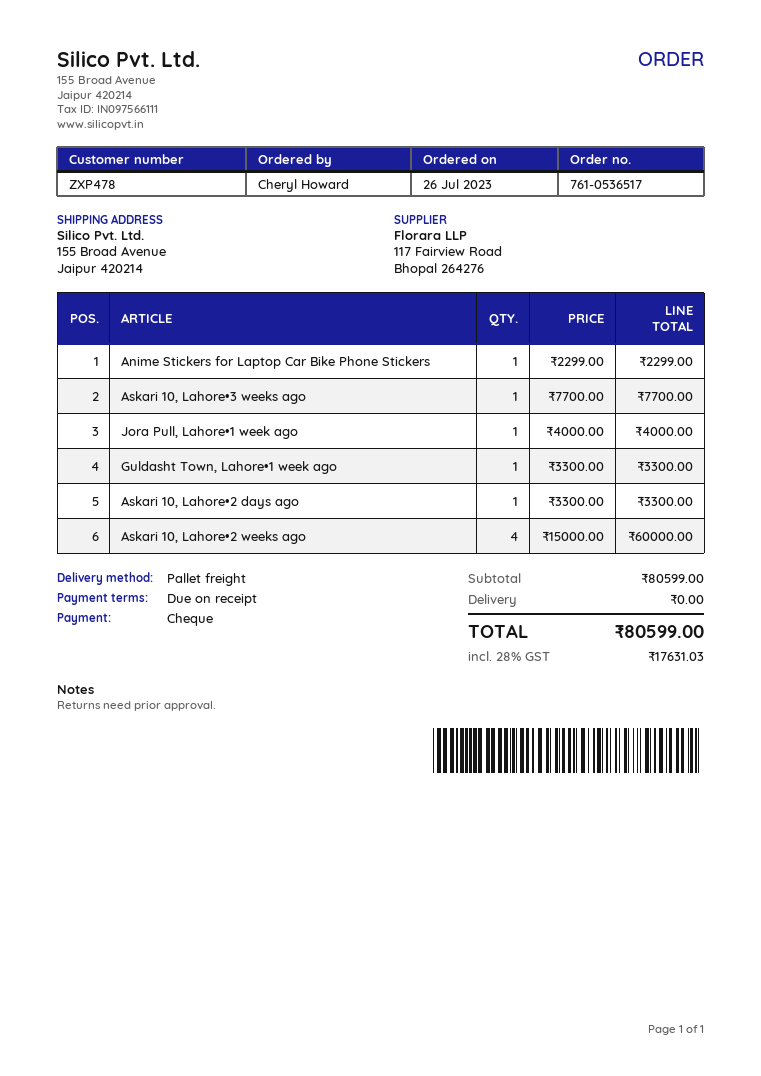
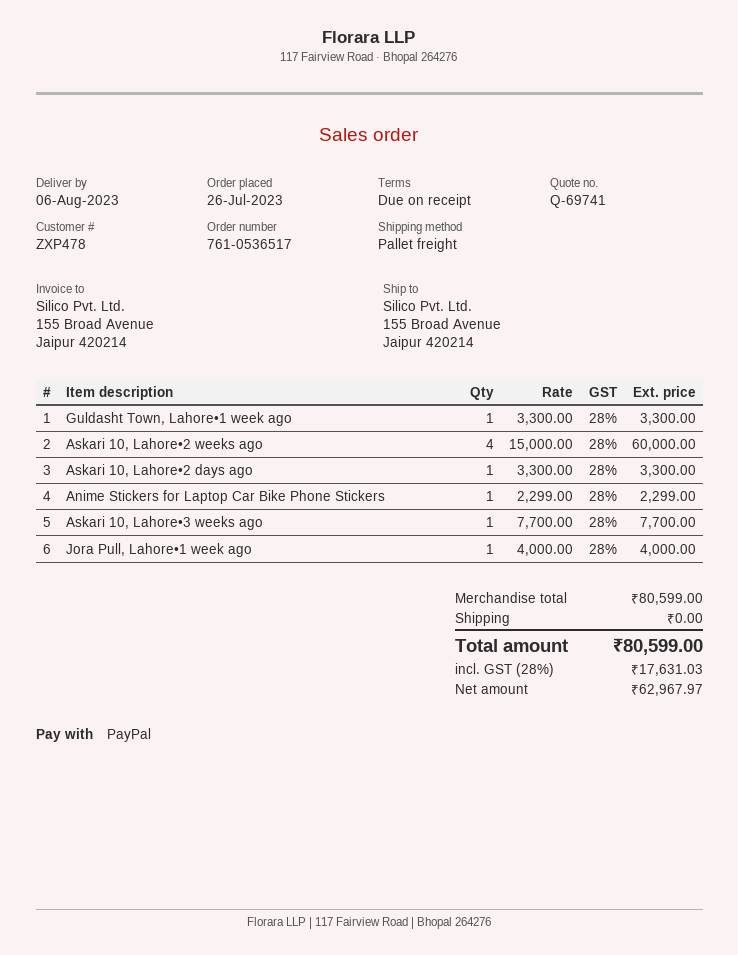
payment method: cheque -> PayPal

